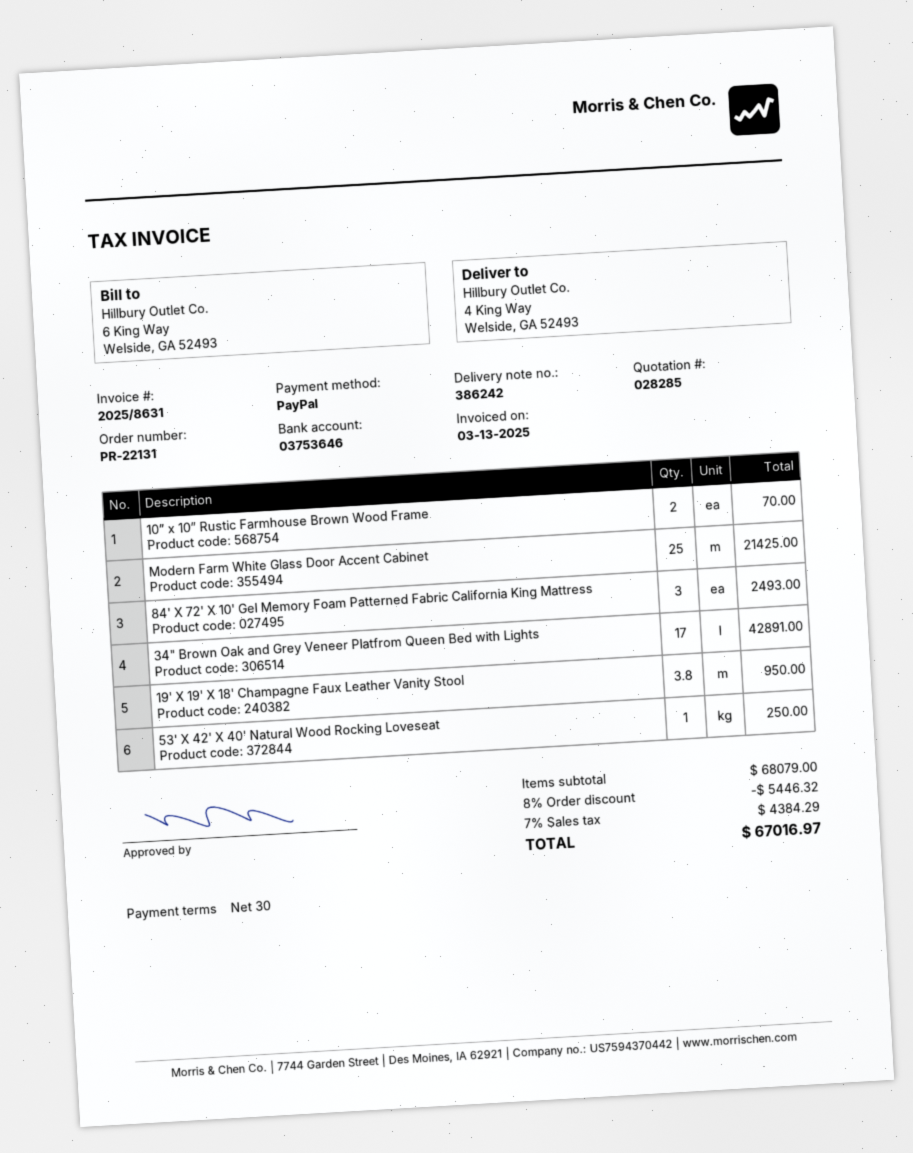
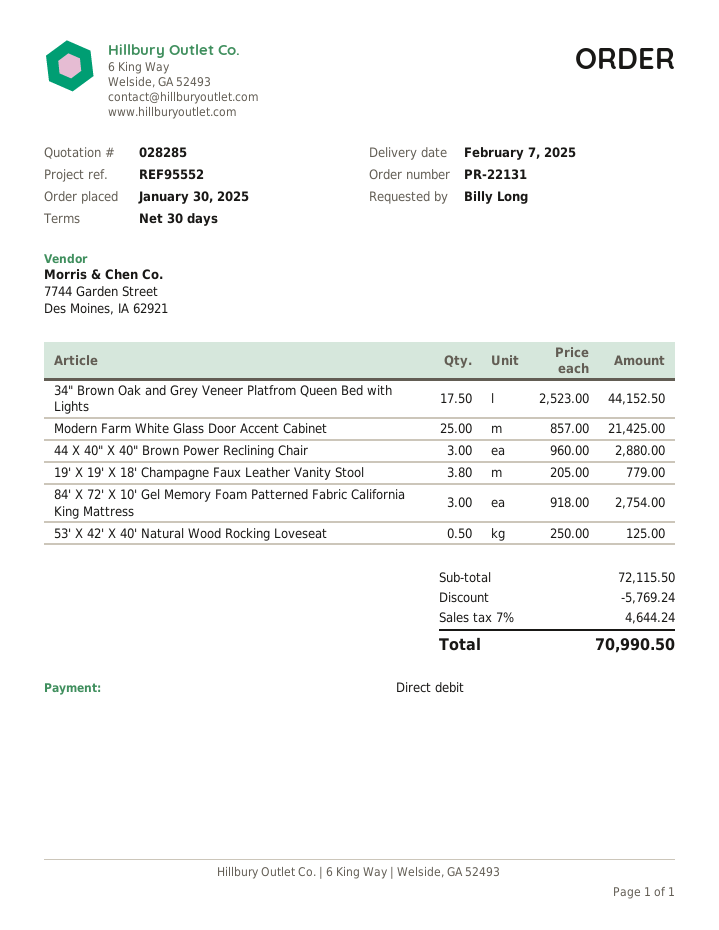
payment method: PayPal -> direct debit
10” x 10” Rustic Farmhouse Brown Wood Frame: 2 for 70.00 -> none
84' X 72' X 10' Gel Memory Foam Patterned Fabric California King Mattress: 3 for 2493.00 -> 3 for 2754.00
34" Brown Oak and Grey Veneer Platfrom Queen Bed with Lights: 17 for 42891.00 -> 17.5 for 44152.50
19' X 19' X 18' Champagne Faux Leather Vanity Stool: 3.8 for 950.00 -> 3.8 for 779.00
53' X 42' X 40' Natural Wood Rocking Loveseat: 1 for 250.00 -> 0.5 for 125.00
44 X 40" X 40" Brown Power Reclining Chair: none -> 3 for 2880.00
subtotal: 68079.00 -> 72115.50
discount: 5446.32 -> 5769.24
tax: 7% = 4384.29 -> 7% = 4644.24
total: 67016.97 -> 70990.50

